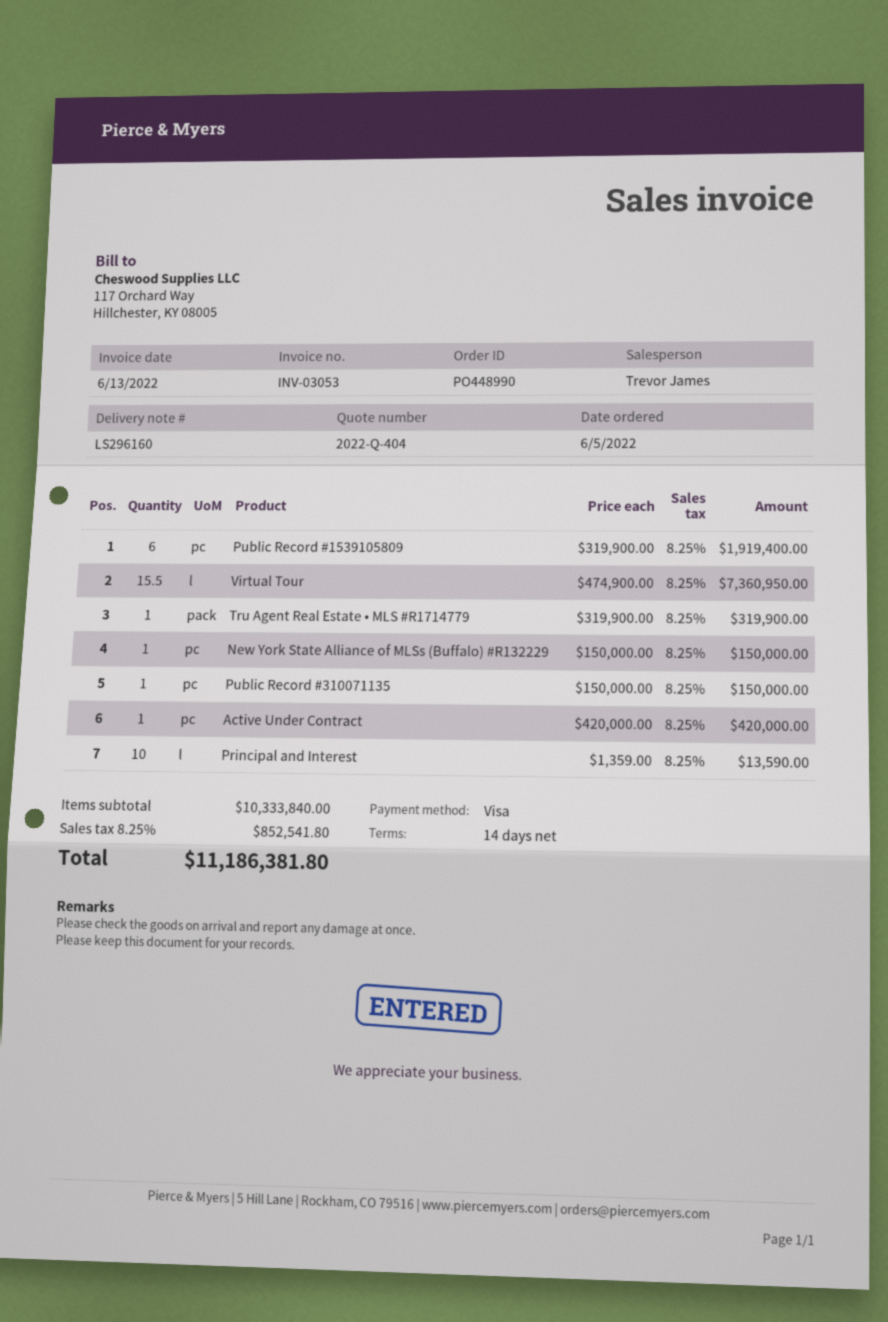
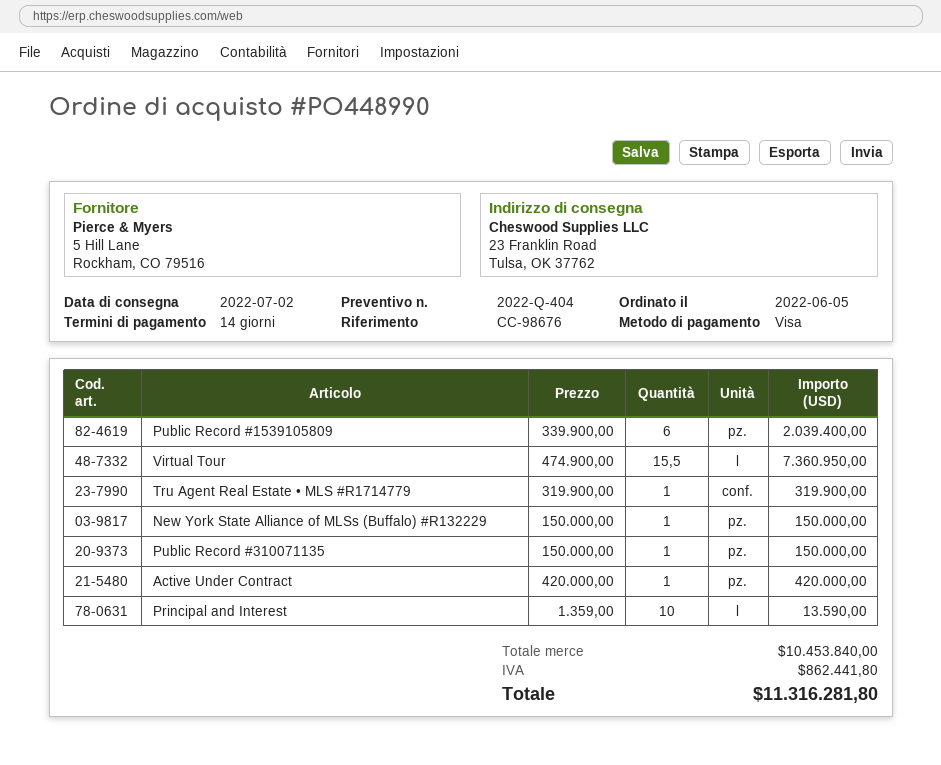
Public Record #1539105809: 6 x 319900.00 = 1919400.00 -> 6 x 339900.00 = 2039400.00
subtotal: 10333840.00 -> 10453840.00
tax: 852541.80 -> 862441.80
total: 11186381.80 -> 11316281.80

